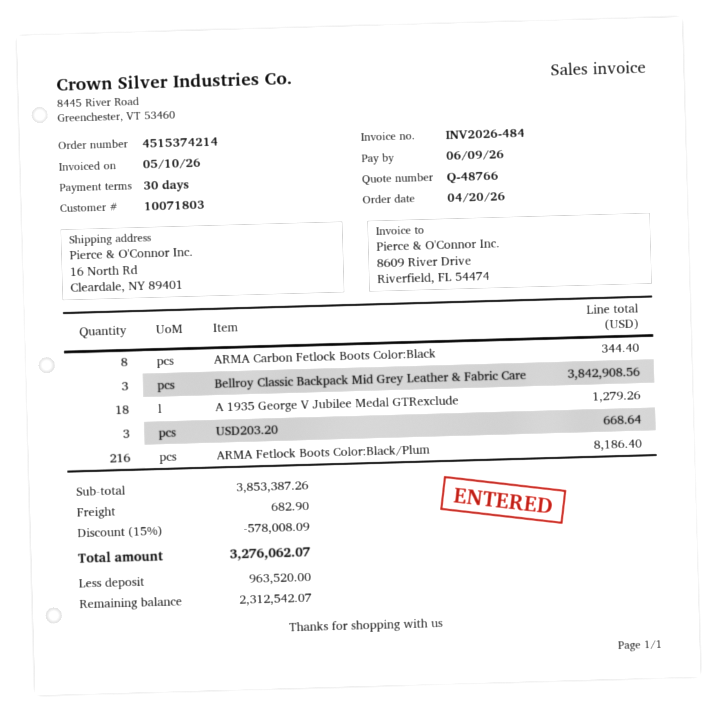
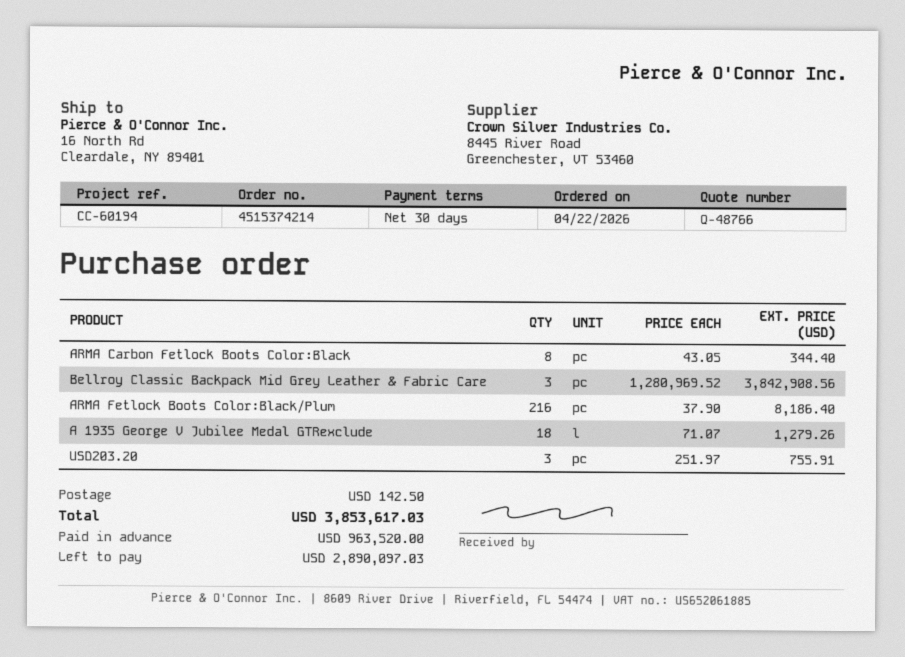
order date: 2026-04-20 -> 2026-04-22
USD203.20: 3 for 668.64 -> 3 for 755.91
discount: 15% = 578008.09 -> none
shipping: 682.90 -> 142.50
total: 3276062.07 -> 3853617.03
balance: 2312542.07 -> 2890097.03

